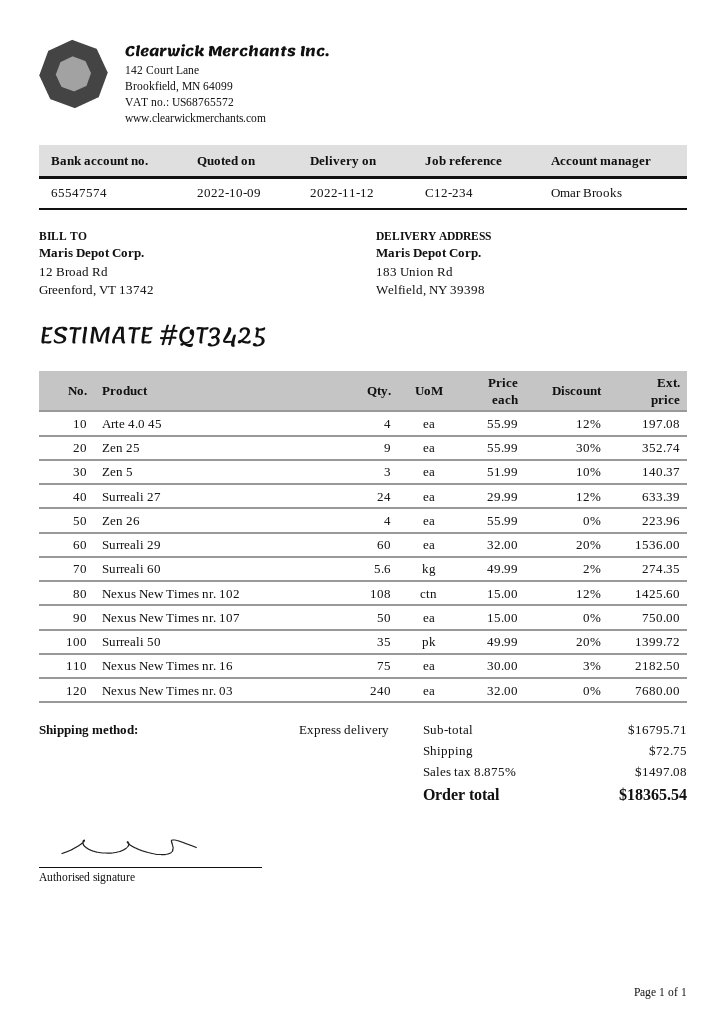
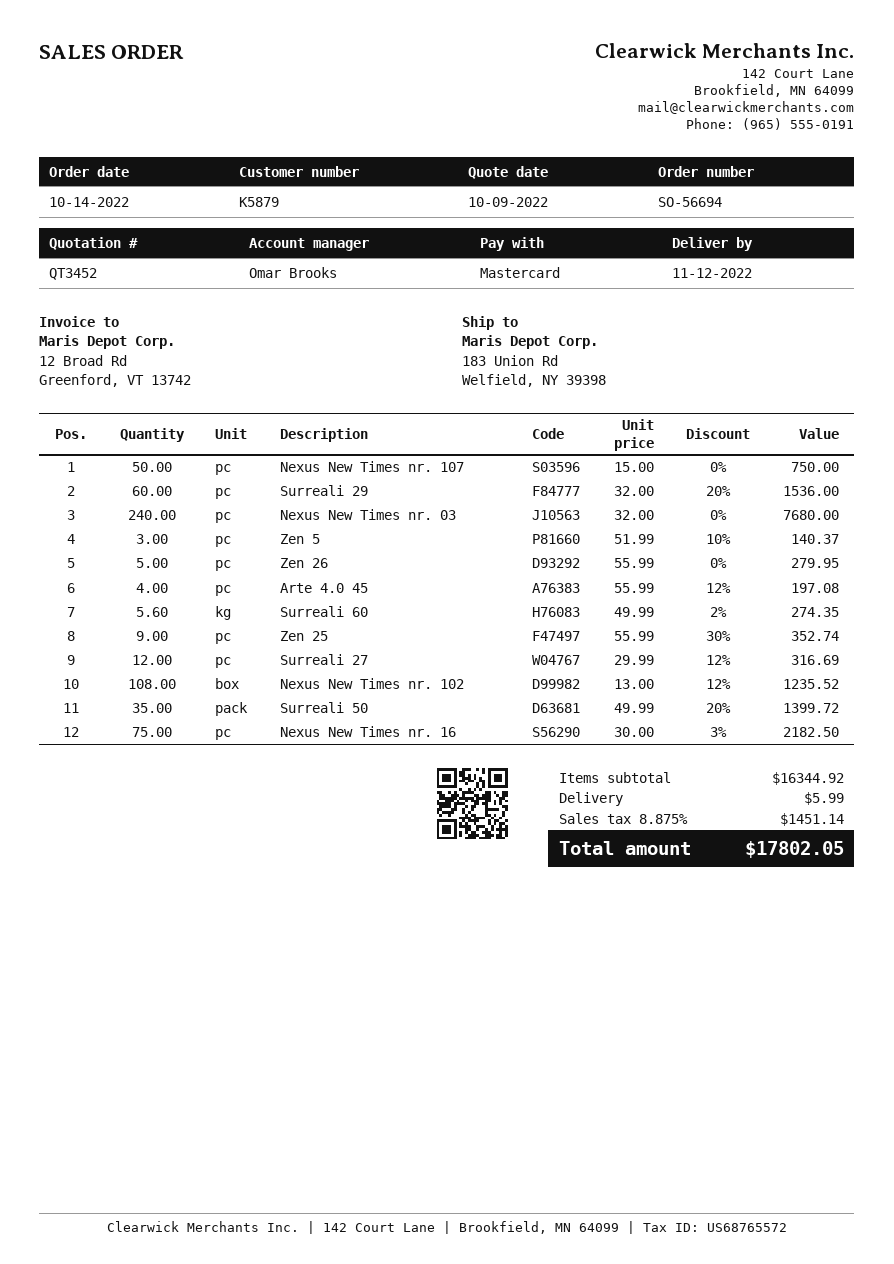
quote number: QT3425 -> QT3452
Surreali 27: 24 x 29.99 - 12% = 633.39 -> 12 x 29.99 - 12% = 316.69
Zen 26: 4 x 55.99 = 223.96 -> 5 x 55.99 = 279.95
Nexus New Times nr. 102: 108 x 15.00 - 12% = 1425.60 -> 108 x 13.00 - 12% = 1235.52
subtotal: 16795.71 -> 16344.92
shipping: 72.75 -> 5.99
tax: 8.875% = 1497.08 -> 8.875% = 1451.14
total: 18365.54 -> 17802.05

